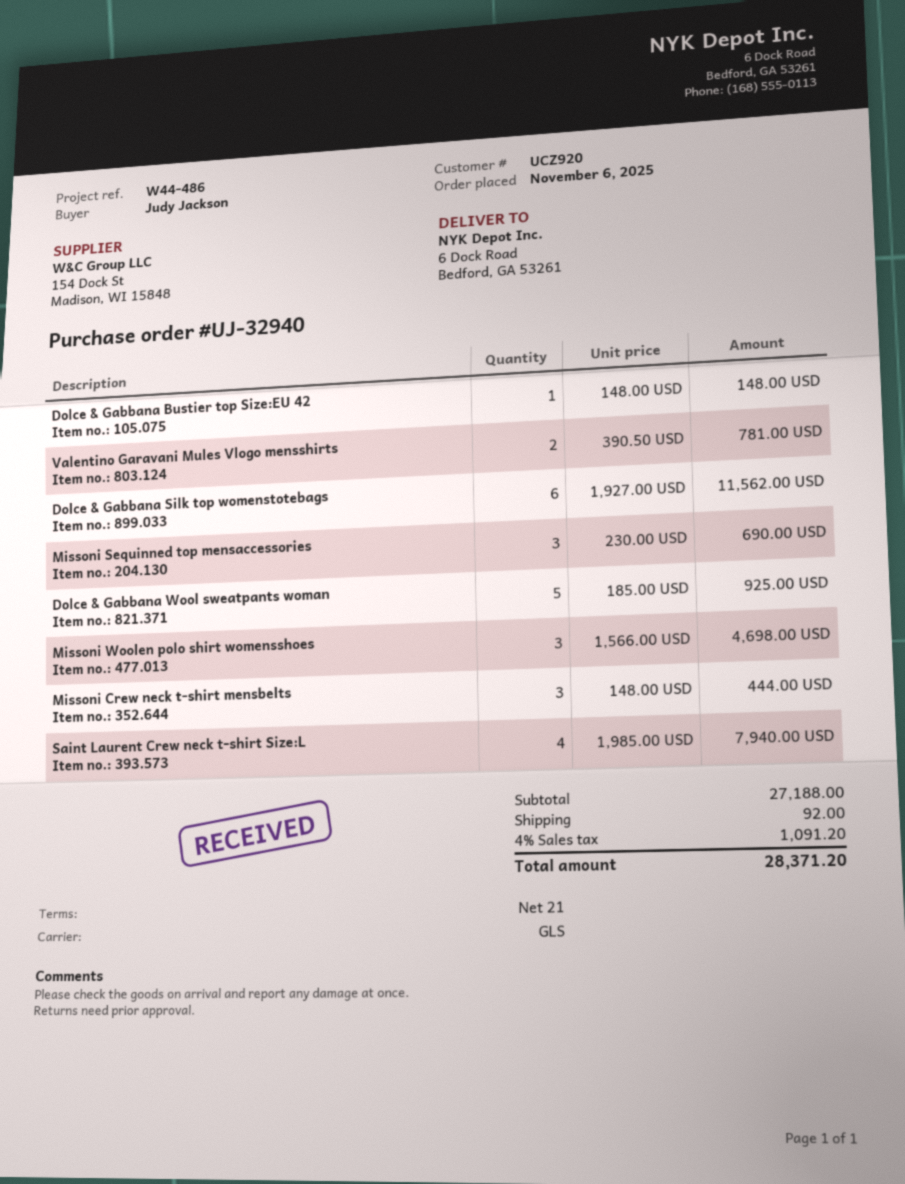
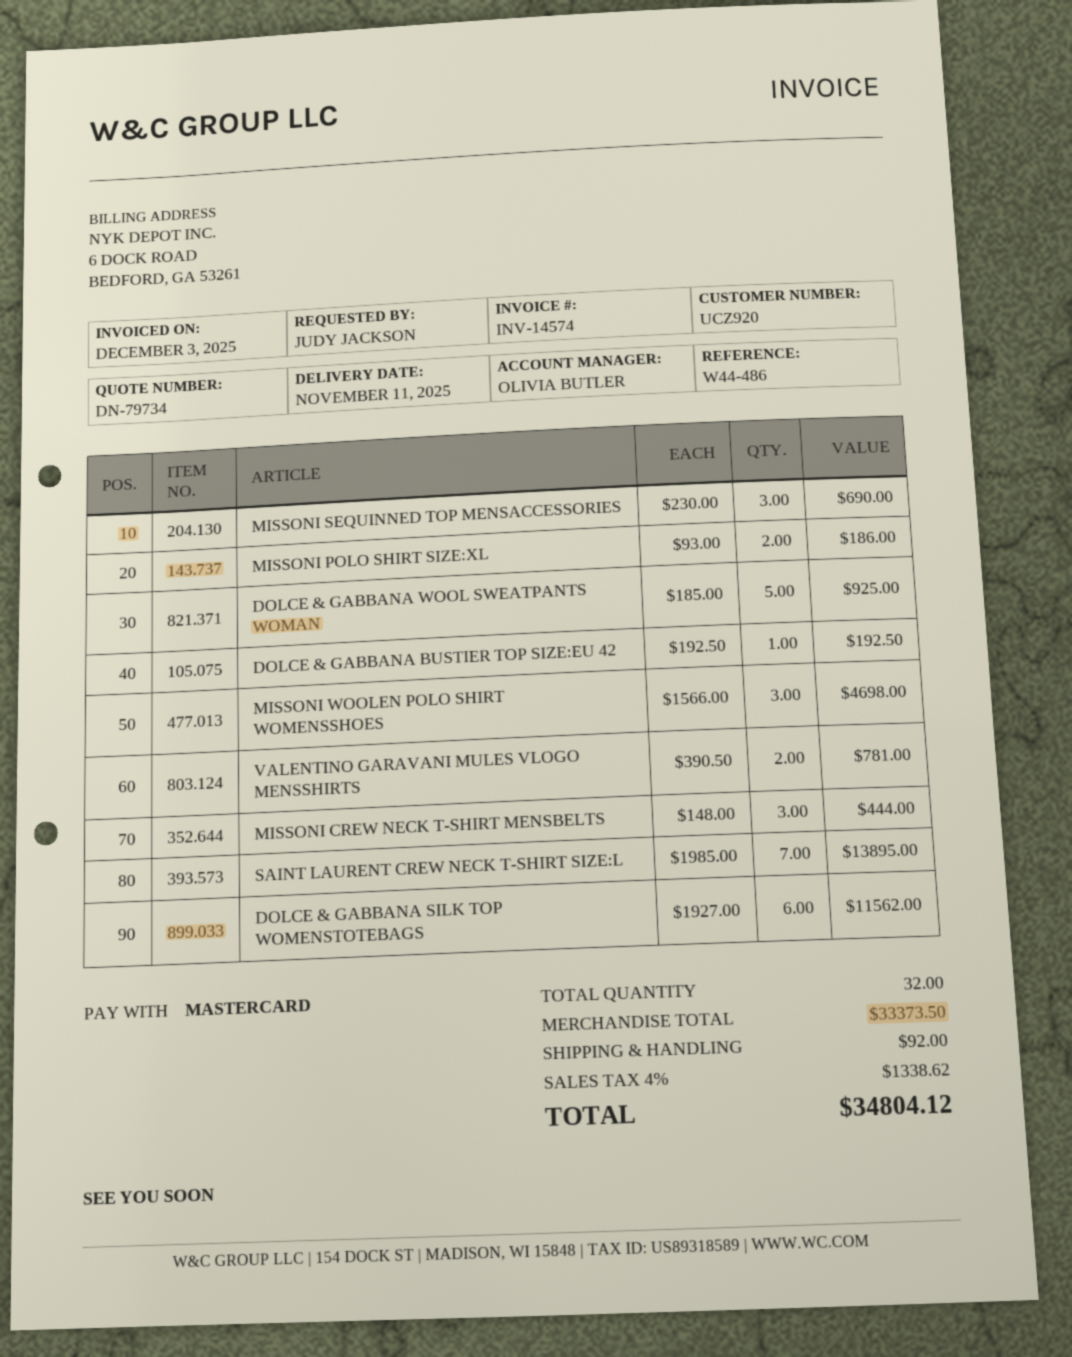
Dolce & Gabbana Bustier top Size:EU 42: 1 x 148.00 = 148.00 -> 1 x 192.50 = 192.50
Saint Laurent Crew neck t-shirt Size:L: 4 x 1985.00 = 7940.00 -> 7 x 1985.00 = 13895.00
MISSONI POLO SHIRT SIZE:XL: none -> 2 x 93.00 = 186.00
subtotal: 27188.00 -> 33373.50
tax: 4% = 1091.20 -> 4% = 1338.62
total: 28371.20 -> 34804.12

